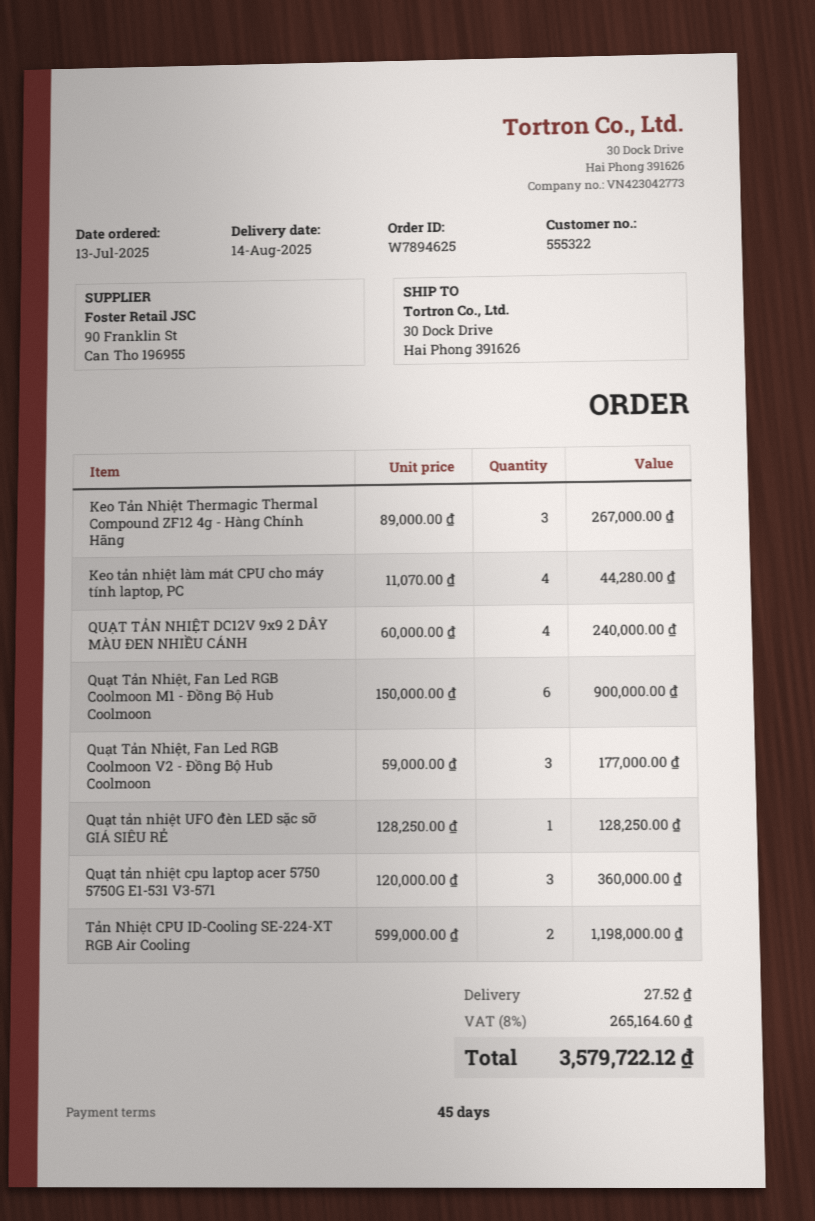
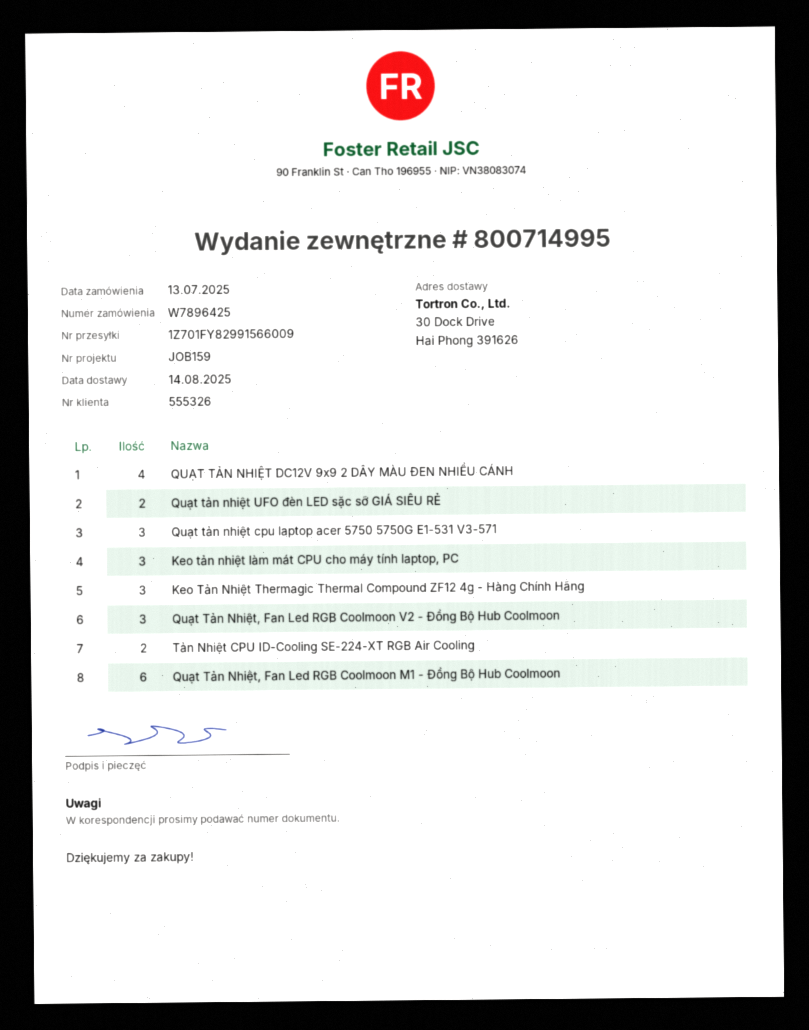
order number: W7894625 -> W7896425
customer number: 555322 -> 555326
Keo tản nhiệt làm mát CPU cho máy tính laptop, PC: 4 -> 3
Quạt tản nhiệt UFO đèn LED sặc sỡ GIÁ SIÊU RẺ: 1 -> 2

